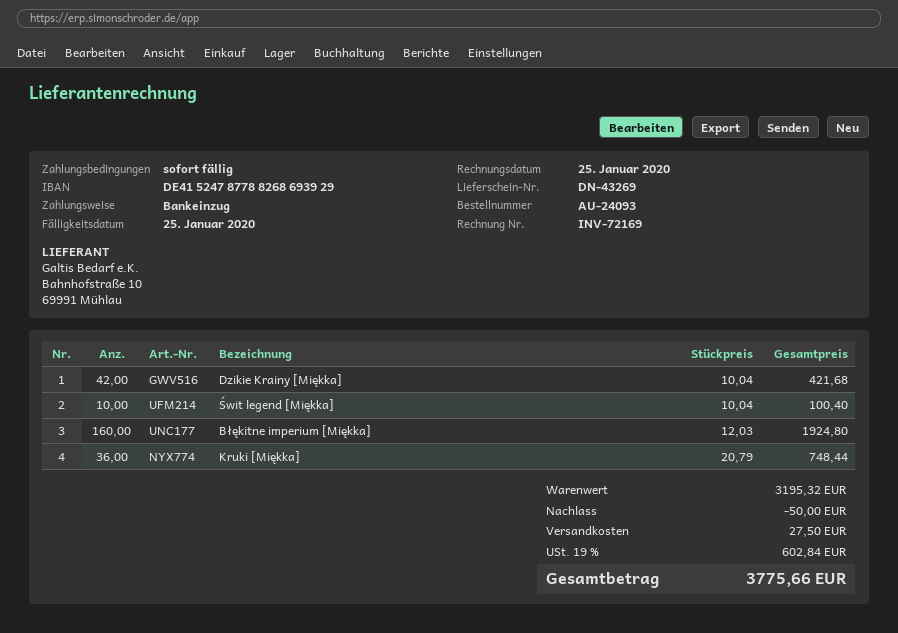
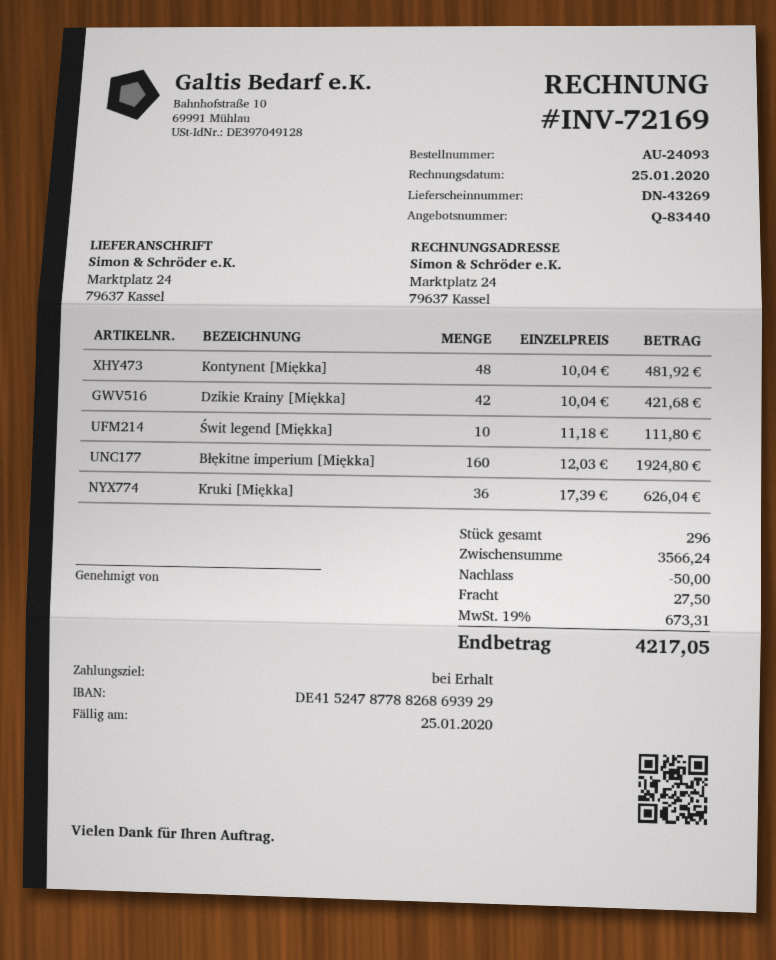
Świt legend [Miękka]: 10 x 10.04 = 100.40 -> 10 x 11.18 = 111.80
Kruki [Miękka]: 36 x 20.79 = 748.44 -> 36 x 17.39 = 626.04
Kontynent [Miękka]: none -> 48 x 10.04 = 481.92
subtotal: 3195.32 -> 3566.24
tax: 19% = 602.84 -> 19% = 673.31
total: 3775.66 -> 4217.05

